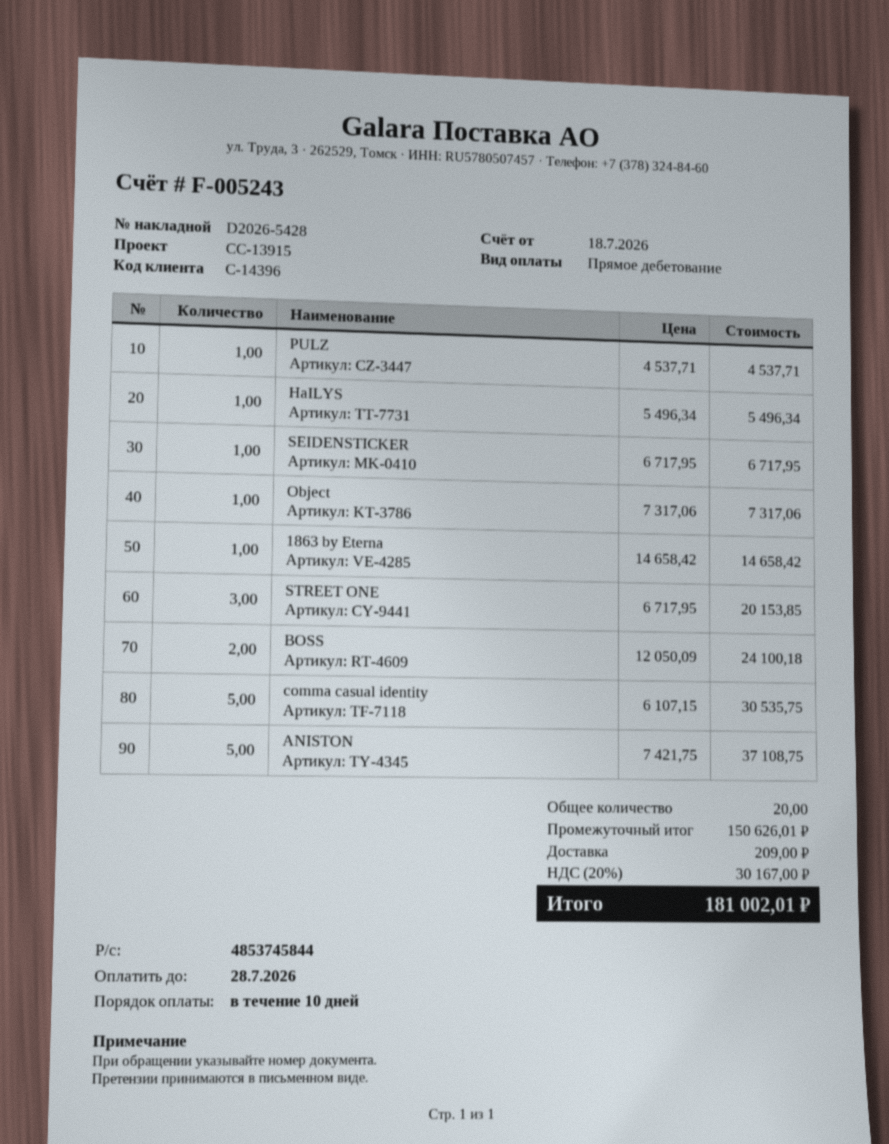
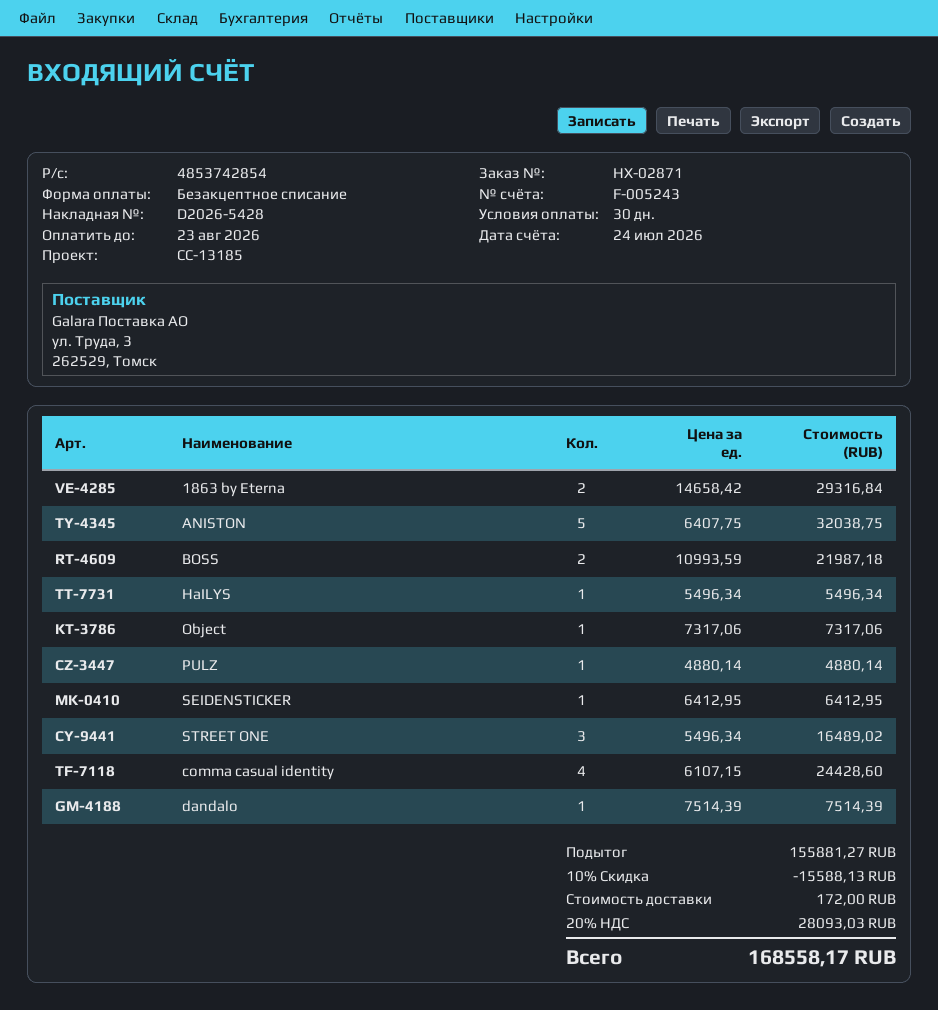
invoice date: 2026-07-18 -> 2026-07-24
payment terms: 10 days -> 30 days
due date: 2026-07-28 -> 2026-08-23
reference: CC-13915 -> CC-13185
bank account: 4853745844 -> 4853742854
PULZ: 1 x 4537.71 = 4537.71 -> 1 x 4880.14 = 4880.14
SEIDENSTICKER: 1 x 6717.95 = 6717.95 -> 1 x 6412.95 = 6412.95
1863 by Eterna: 1 x 14658.42 = 14658.42 -> 2 x 14658.42 = 29316.84
STREET ONE: 3 x 6717.95 = 20153.85 -> 3 x 5496.34 = 16489.02
BOSS: 2 x 12050.09 = 24100.18 -> 2 x 10993.59 = 21987.18
comma casual identity: 5 x 6107.15 = 30535.75 -> 4 x 6107.15 = 24428.60
ANISTON: 5 x 7421.75 = 37108.75 -> 5 x 6407.75 = 32038.75
dandalo: none -> 1 x 7514.39 = 7514.39
subtotal: 150626.01 -> 155881.27
discount: none -> 10% = 15588.13
shipping: 209.00 -> 172.00
tax: 20% = 30167.00 -> 20% = 28093.03
total: 181002.01 -> 168558.17

